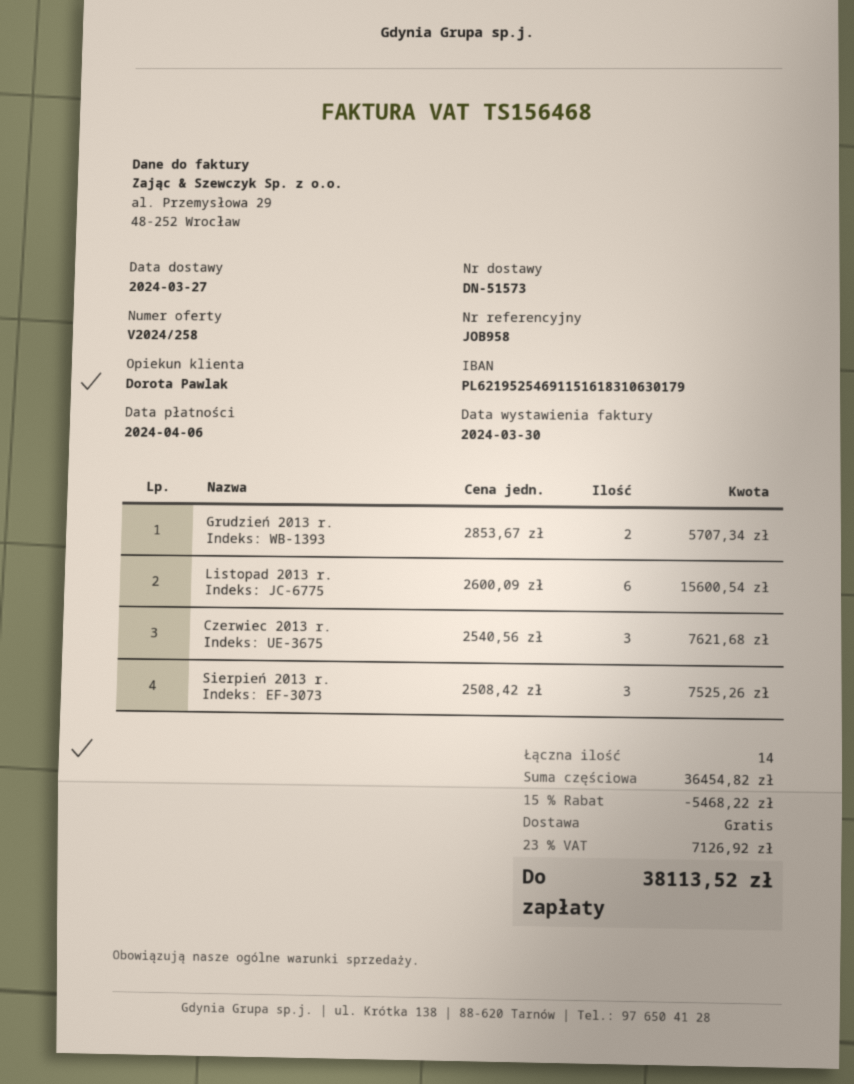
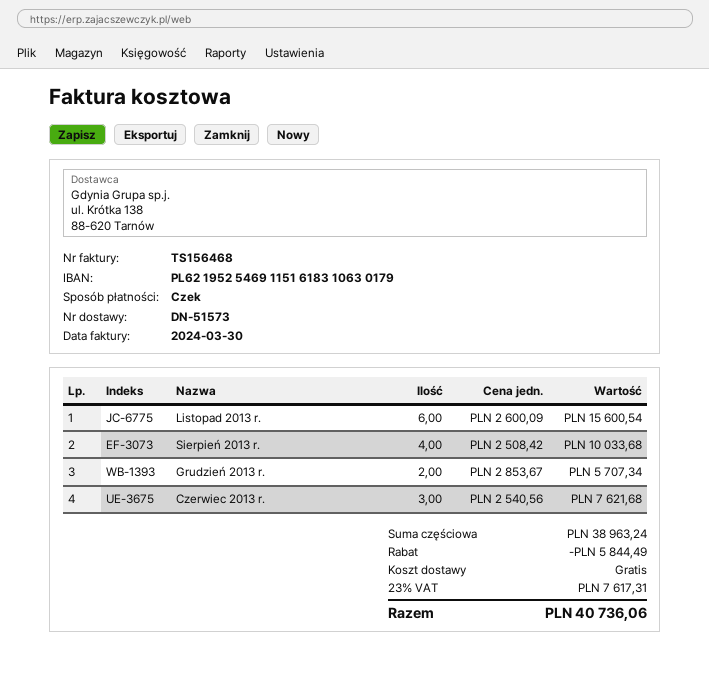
Sierpień 2013 r.: 3 x 2508.42 = 7525.26 -> 4 x 2508.42 = 10033.68
subtotal: 36454.82 -> 38963.24
discount: 5468.22 -> 5844.49
tax: 23% = 7126.92 -> 23% = 7617.31
total: 38113.52 -> 40736.06

